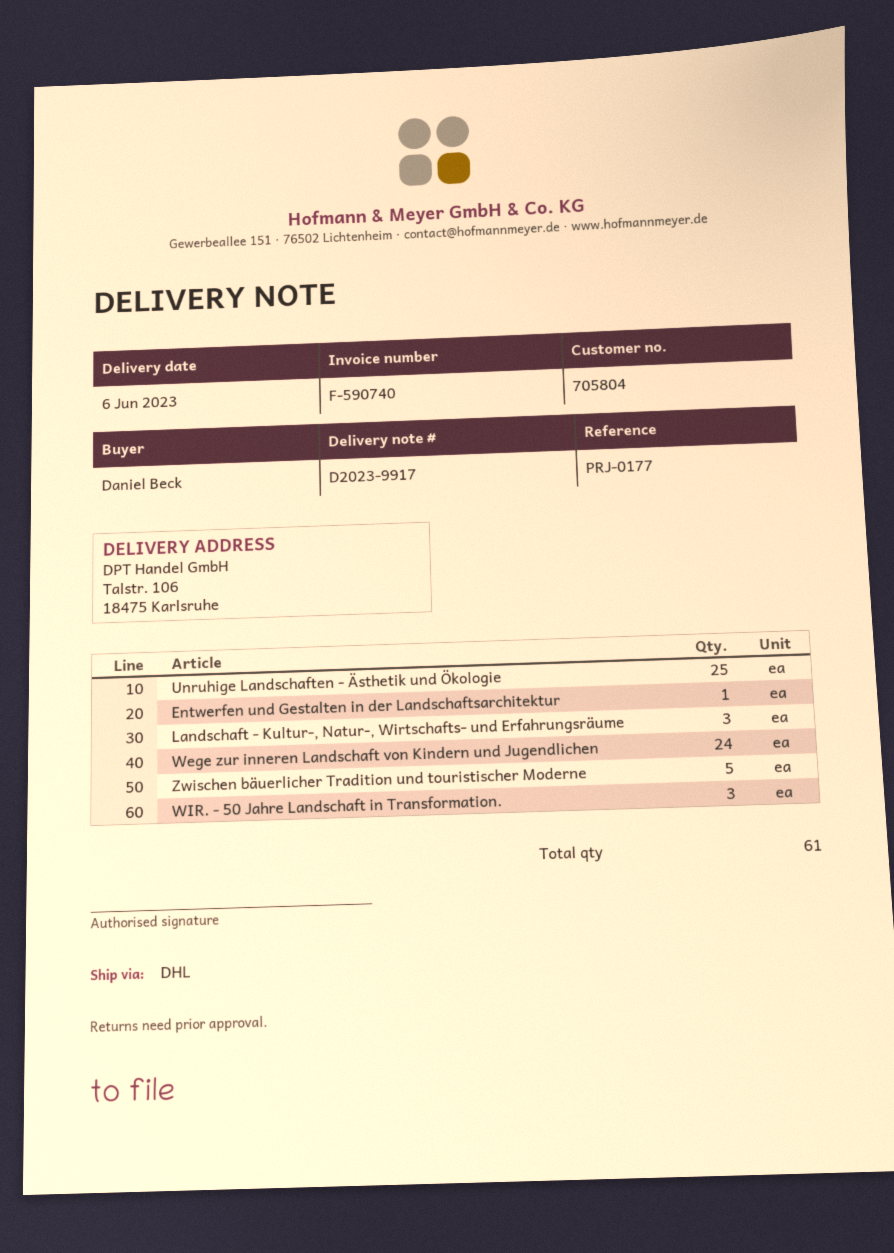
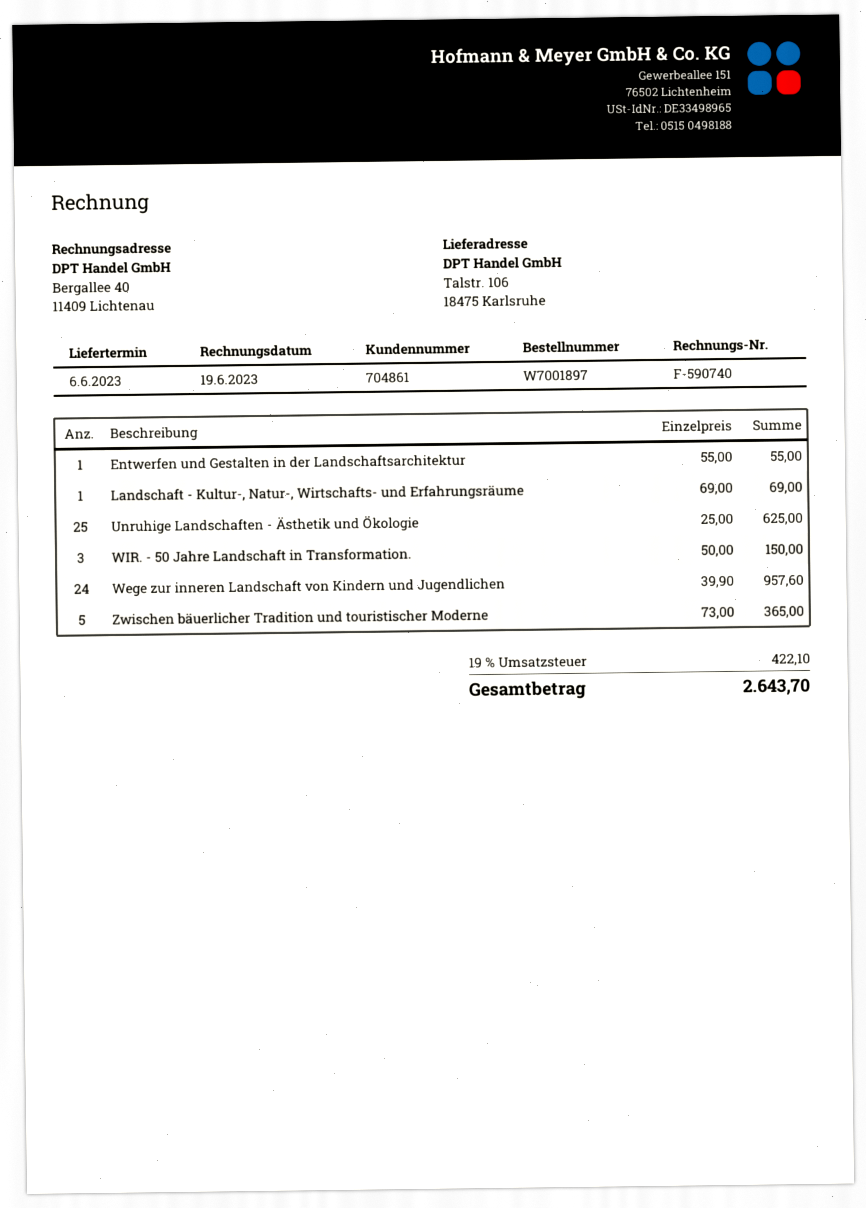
customer number: 705804 -> 704861
Landschaft - Kultur-, Natur-, Wirtschafts- und Erfahrungsräume: 3 -> 1

